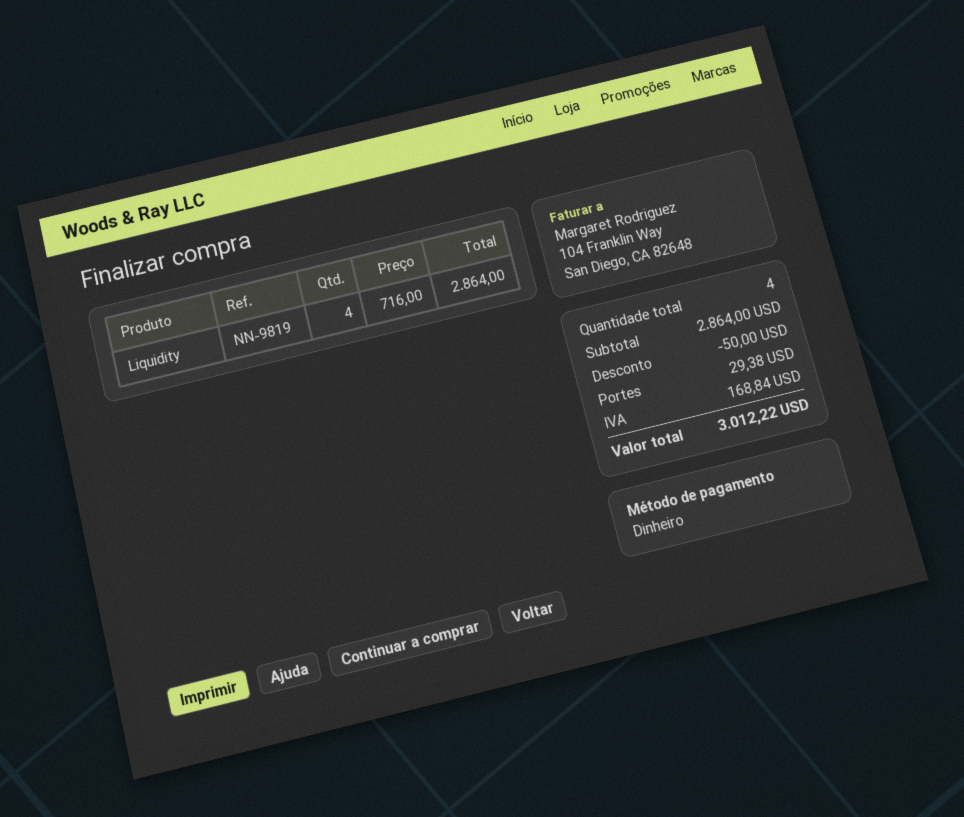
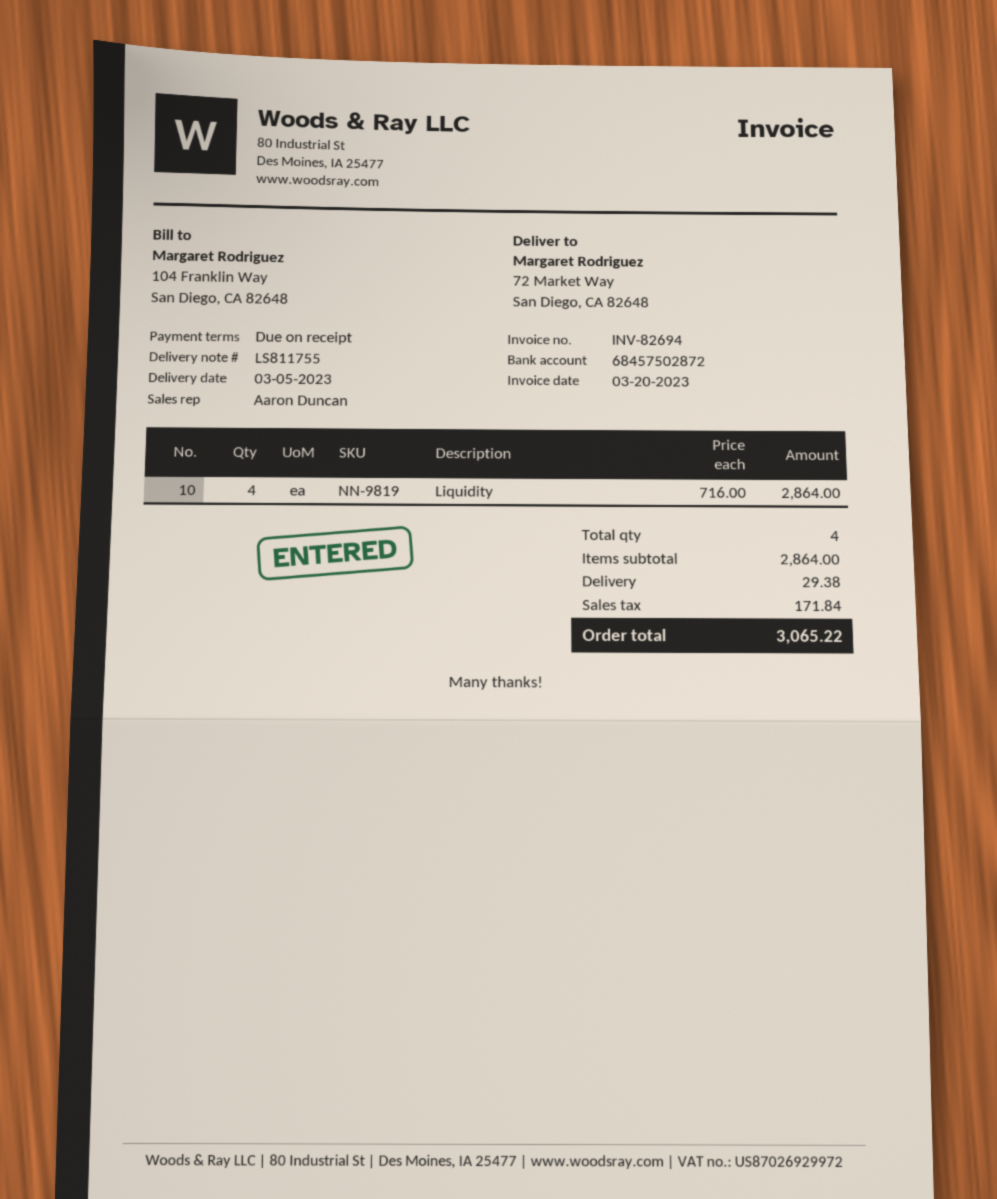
discount: 50.00 -> none
tax: 168.84 -> 171.84
total: 3012.22 -> 3065.22

